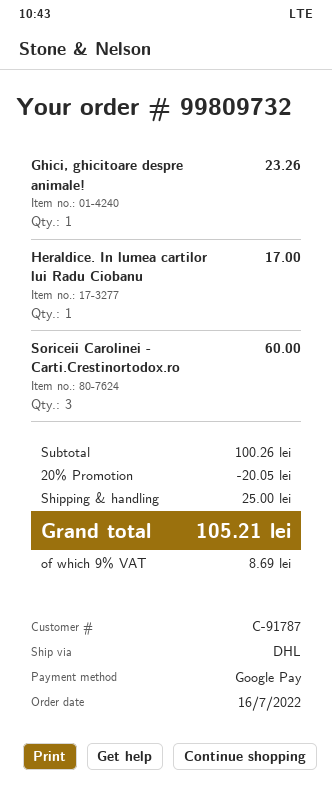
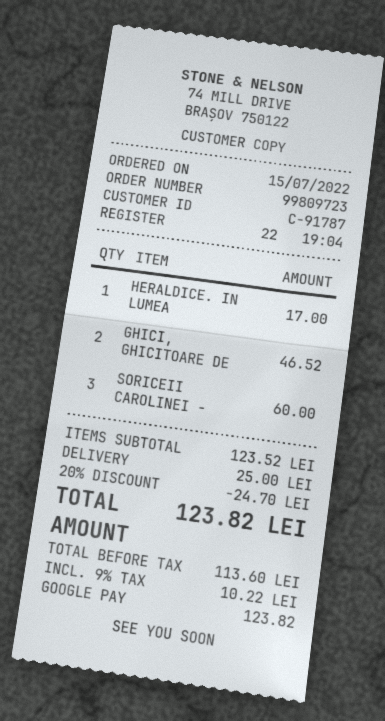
order number: 99809732 -> 99809723
order date: 2022-07-16 -> 2022-07-15
Ghici, ghicitoare despre animale!: 1 for 23.26 -> 2 for 46.52
subtotal: 100.26 -> 123.52
discount: 20% = 20.05 -> 20% = 24.70
tax: 9% = 8.69 -> 9% = 10.22
total: 105.21 -> 123.82

